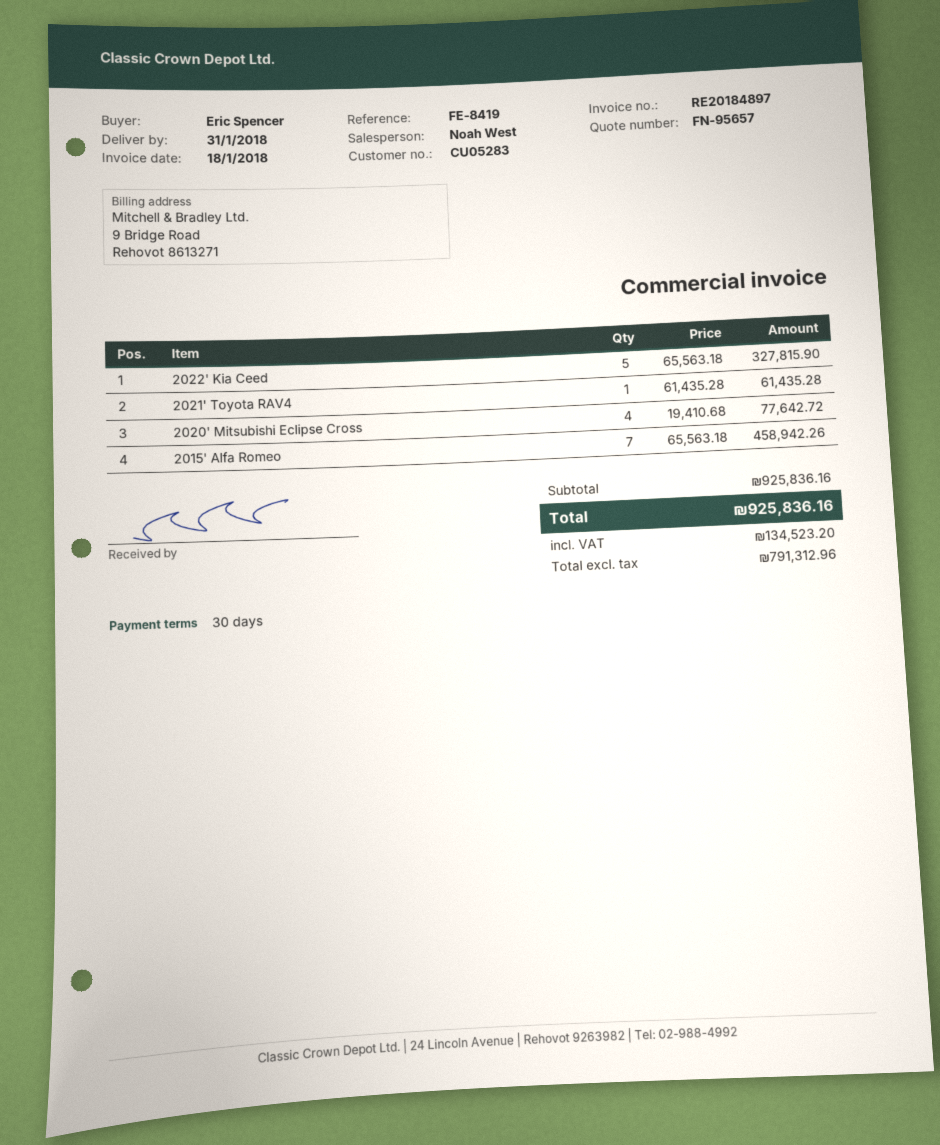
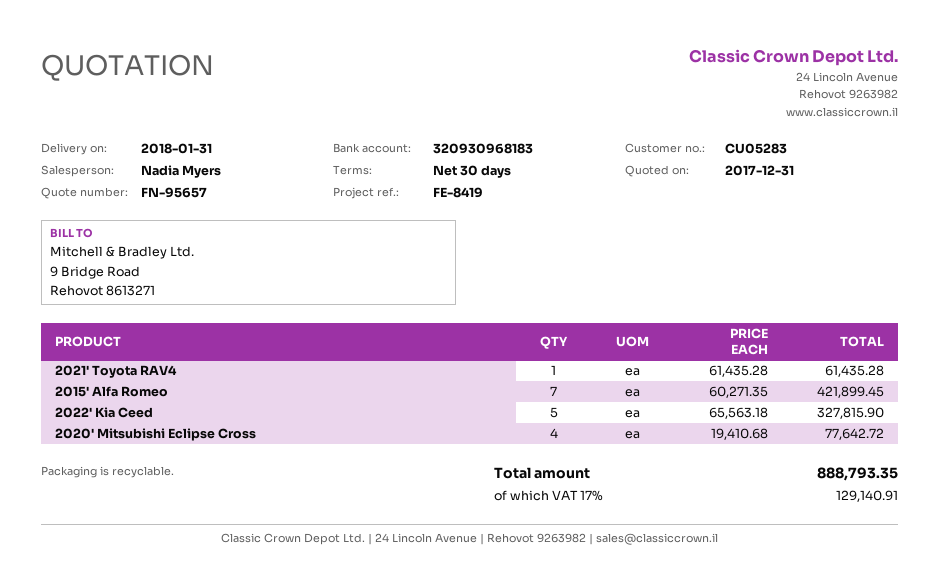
sales rep: Noah West -> Nadia Myers
2015' Alfa Romeo: 7 x 65563.18 = 458942.26 -> 7 x 60271.35 = 421899.45
tax: 134523.20 -> 129140.91
total: 925836.16 -> 888793.35

